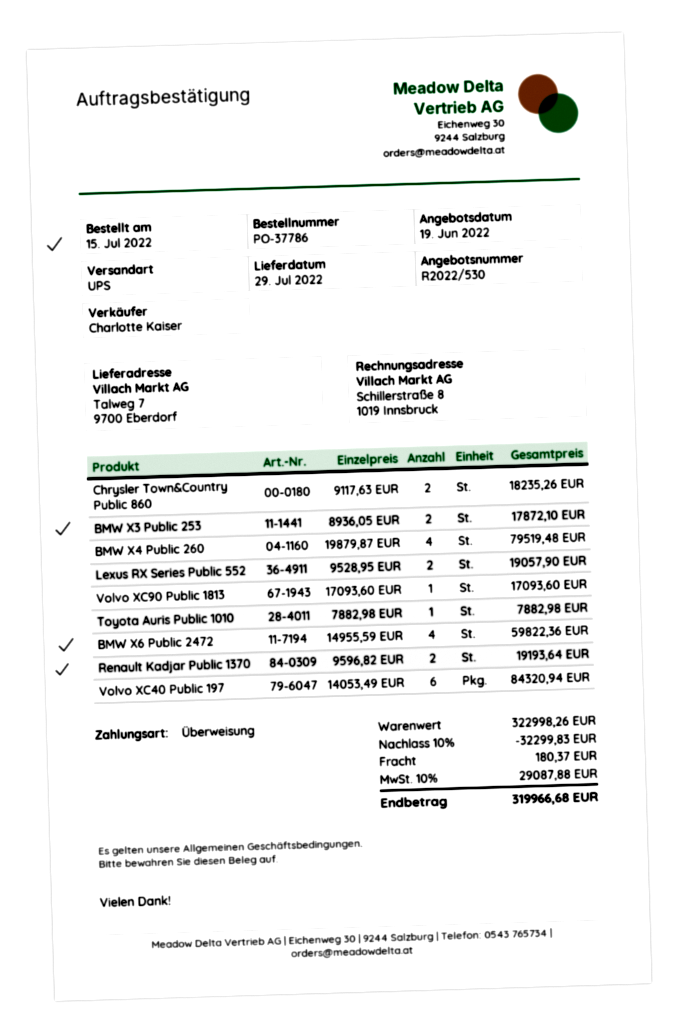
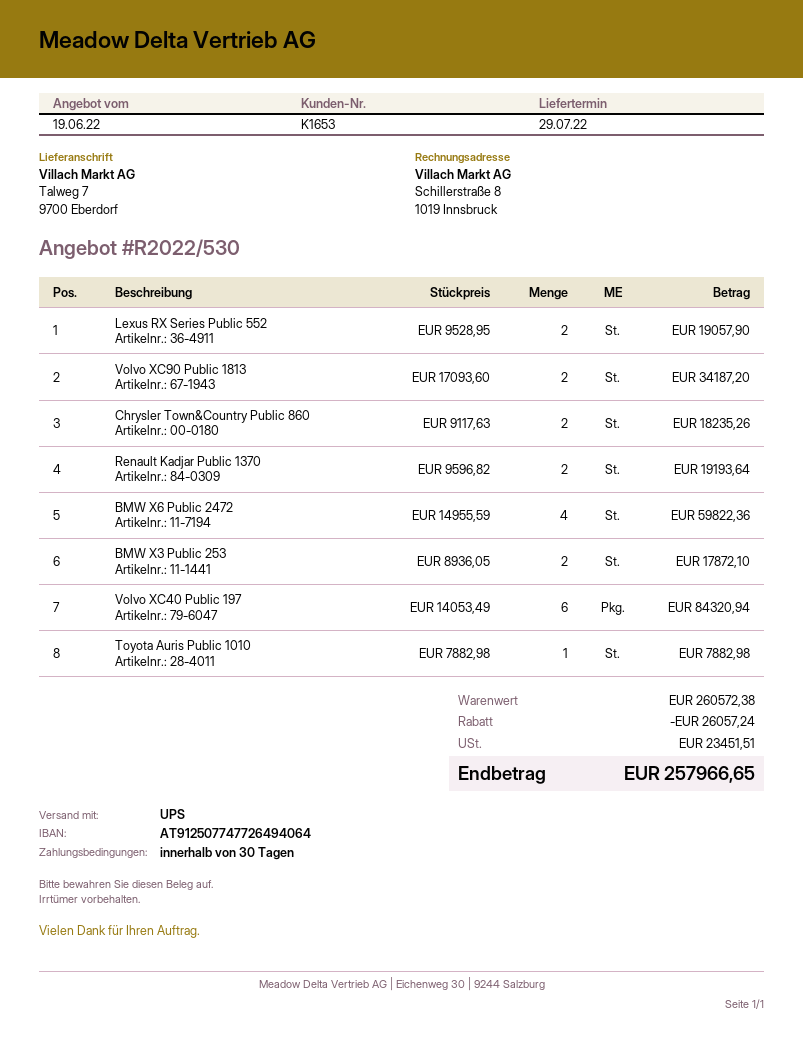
BMW X4 Public 260: 4 x 19879.87 = 79519.48 -> none
Volvo XC90 Public 1813: 1 x 17093.60 = 17093.60 -> 2 x 17093.60 = 34187.20
subtotal: 322998.26 -> 260572.38
discount: 32299.83 -> 26057.24
shipping: 180.37 -> none
tax: 29087.88 -> 23451.51
total: 319966.68 -> 257966.65

